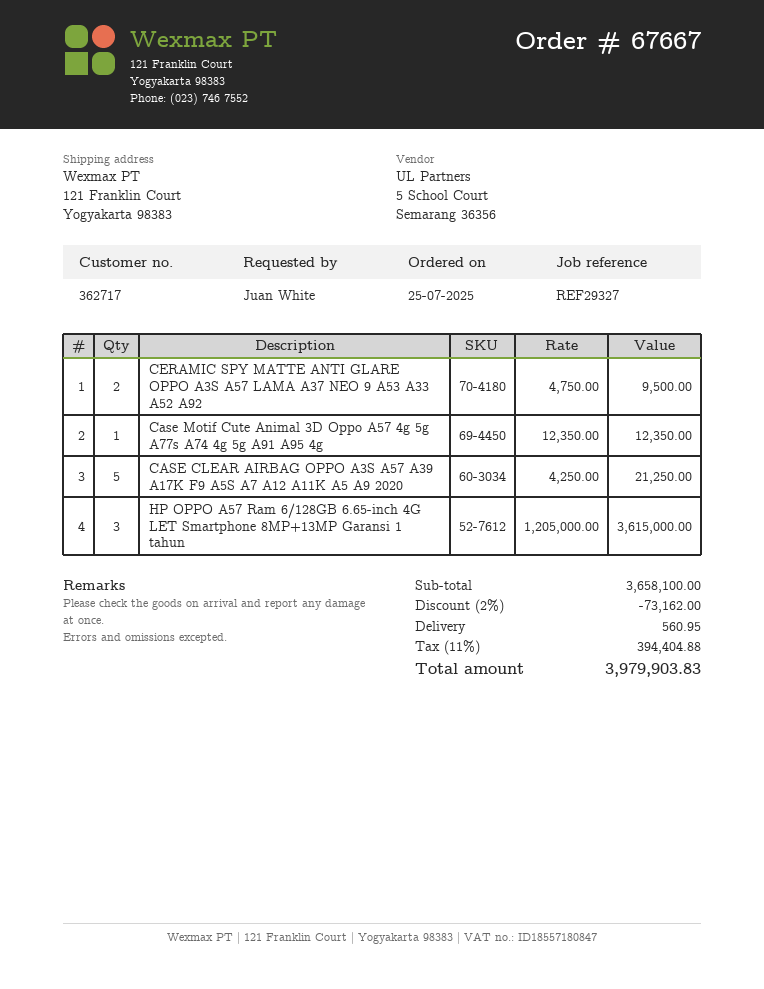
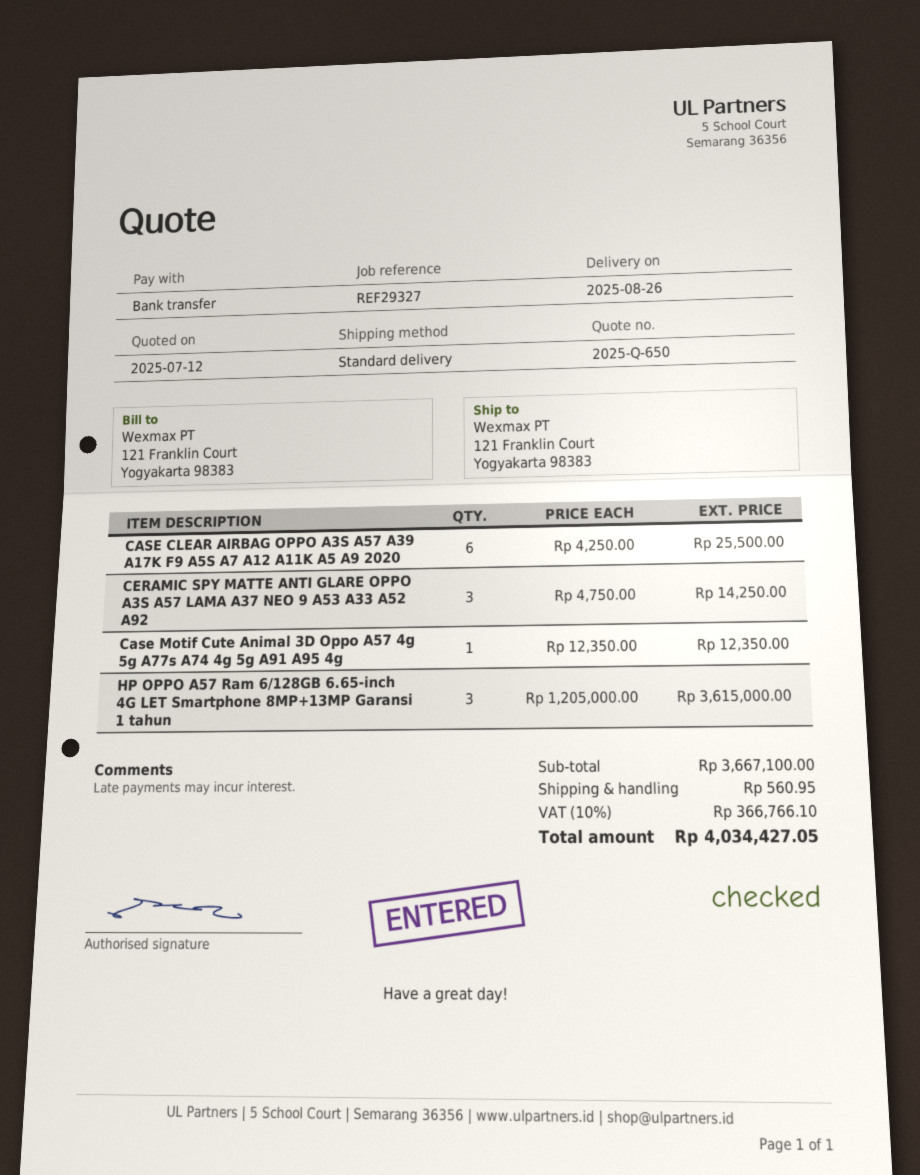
CERAMIC SPY MATTE ANTI GLARE OPPO A3S A57 LAMA A37 NEO 9 A53 A33 A52 A92: 2 x 4750.00 = 9500.00 -> 3 x 4750.00 = 14250.00
CASE CLEAR AIRBAG OPPO A3S A57 A39 A17K F9 A5S A7 A12 A11K A5 A9 2020: 5 x 4250.00 = 21250.00 -> 6 x 4250.00 = 25500.00
subtotal: 3658100.00 -> 3667100.00
discount: 2% = 73162.00 -> none
tax: 11% = 394404.88 -> 10% = 366766.10
total: 3979903.83 -> 4034427.05

